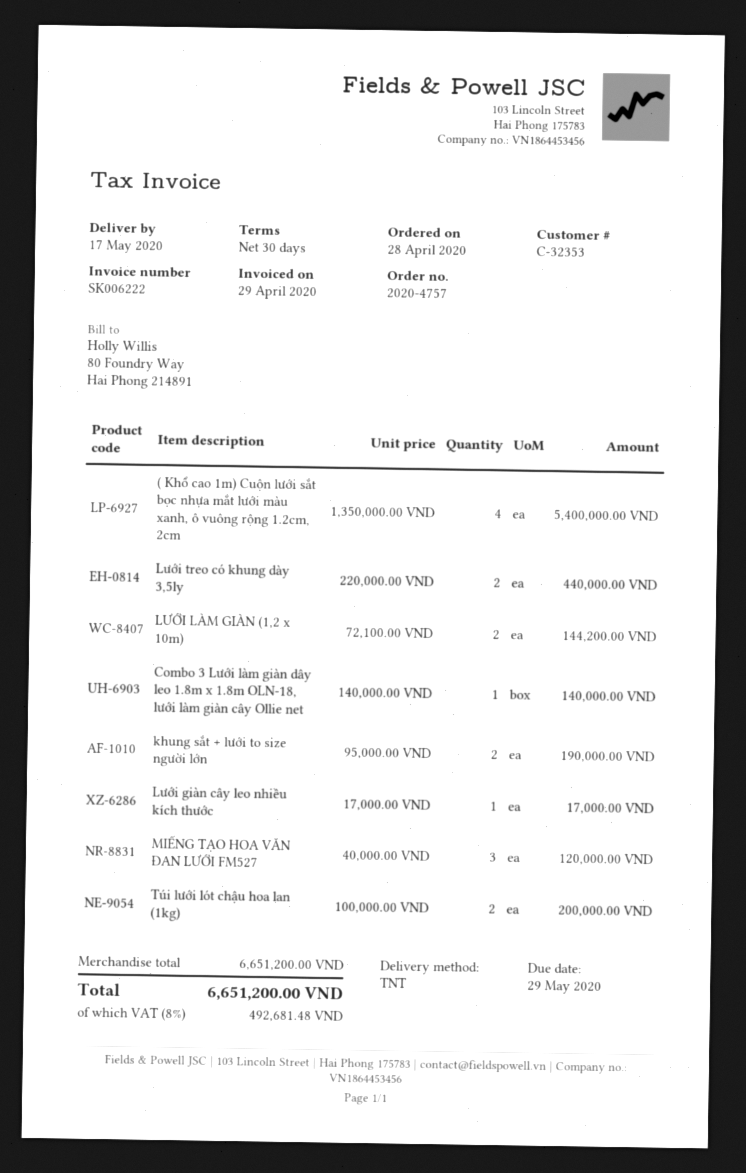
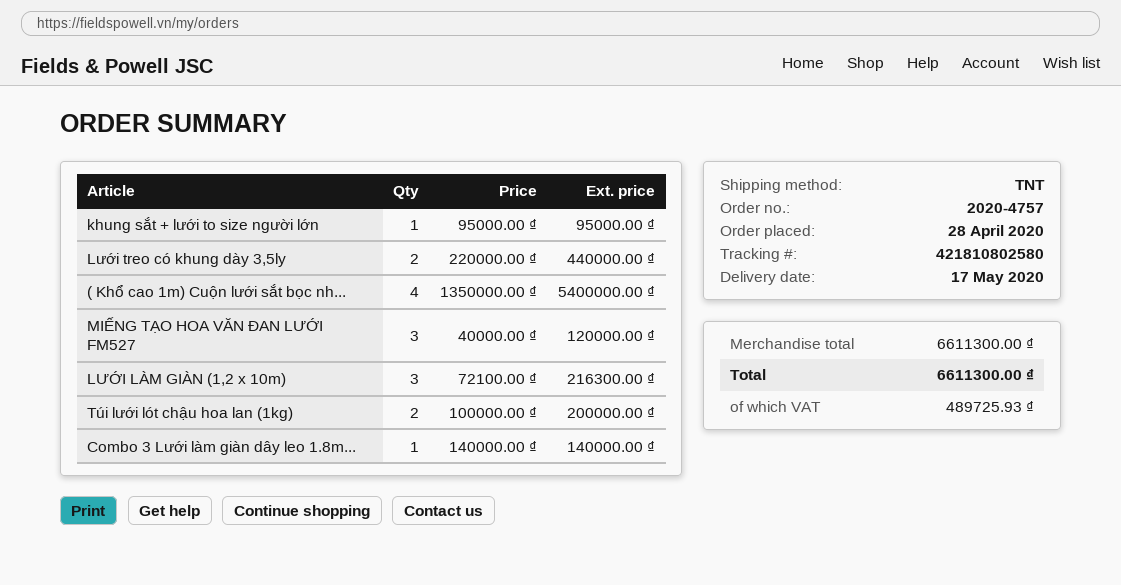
LƯỚI LÀM GIÀN (1,2 x 10m): 2 x 72100.00 = 144200.00 -> 3 x 72100.00 = 216300.00
khung sắt + lưới to size người lớn: 2 x 95000.00 = 190000.00 -> 1 x 95000.00 = 95000.00
Lưới giàn cây leo nhiều kích thước: 1 x 17000.00 = 17000.00 -> none
subtotal: 6651200.00 -> 6611300.00
tax: 492681.48 -> 489725.93
total: 6651200.00 -> 6611300.00

